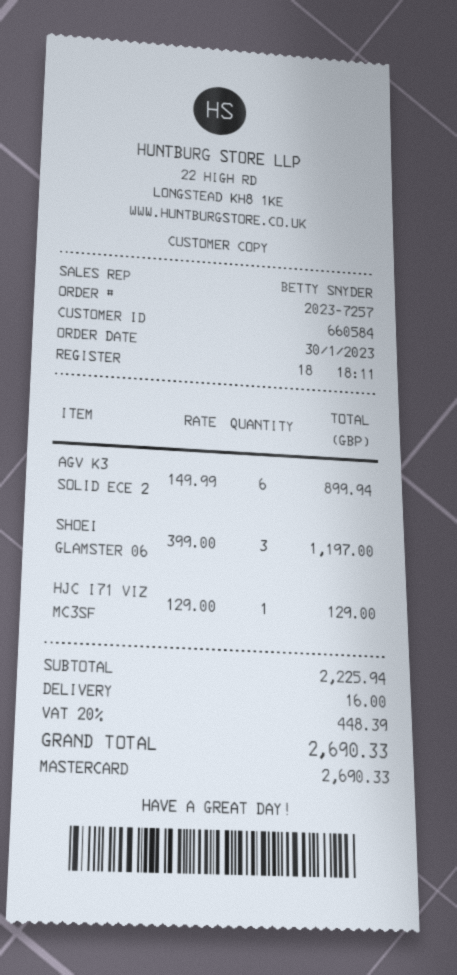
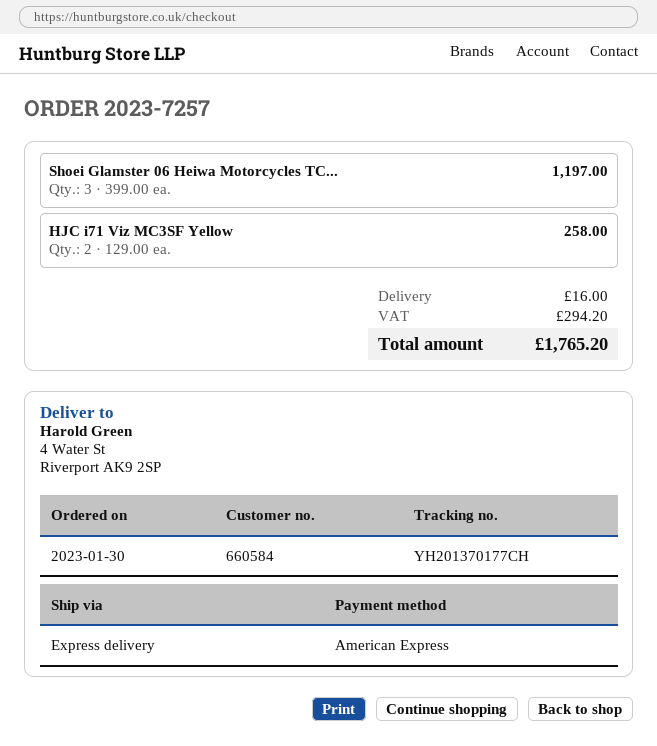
payment method: Mastercard -> American Express
AGV K3 SOLID ECE 2: 6 x 149.99 = 899.94 -> none
HJC I71 VIZ MC3SF: 1 x 129.00 = 129.00 -> 2 x 129.00 = 258.00
tax: 448.39 -> 294.20
total: 2690.33 -> 1765.20

